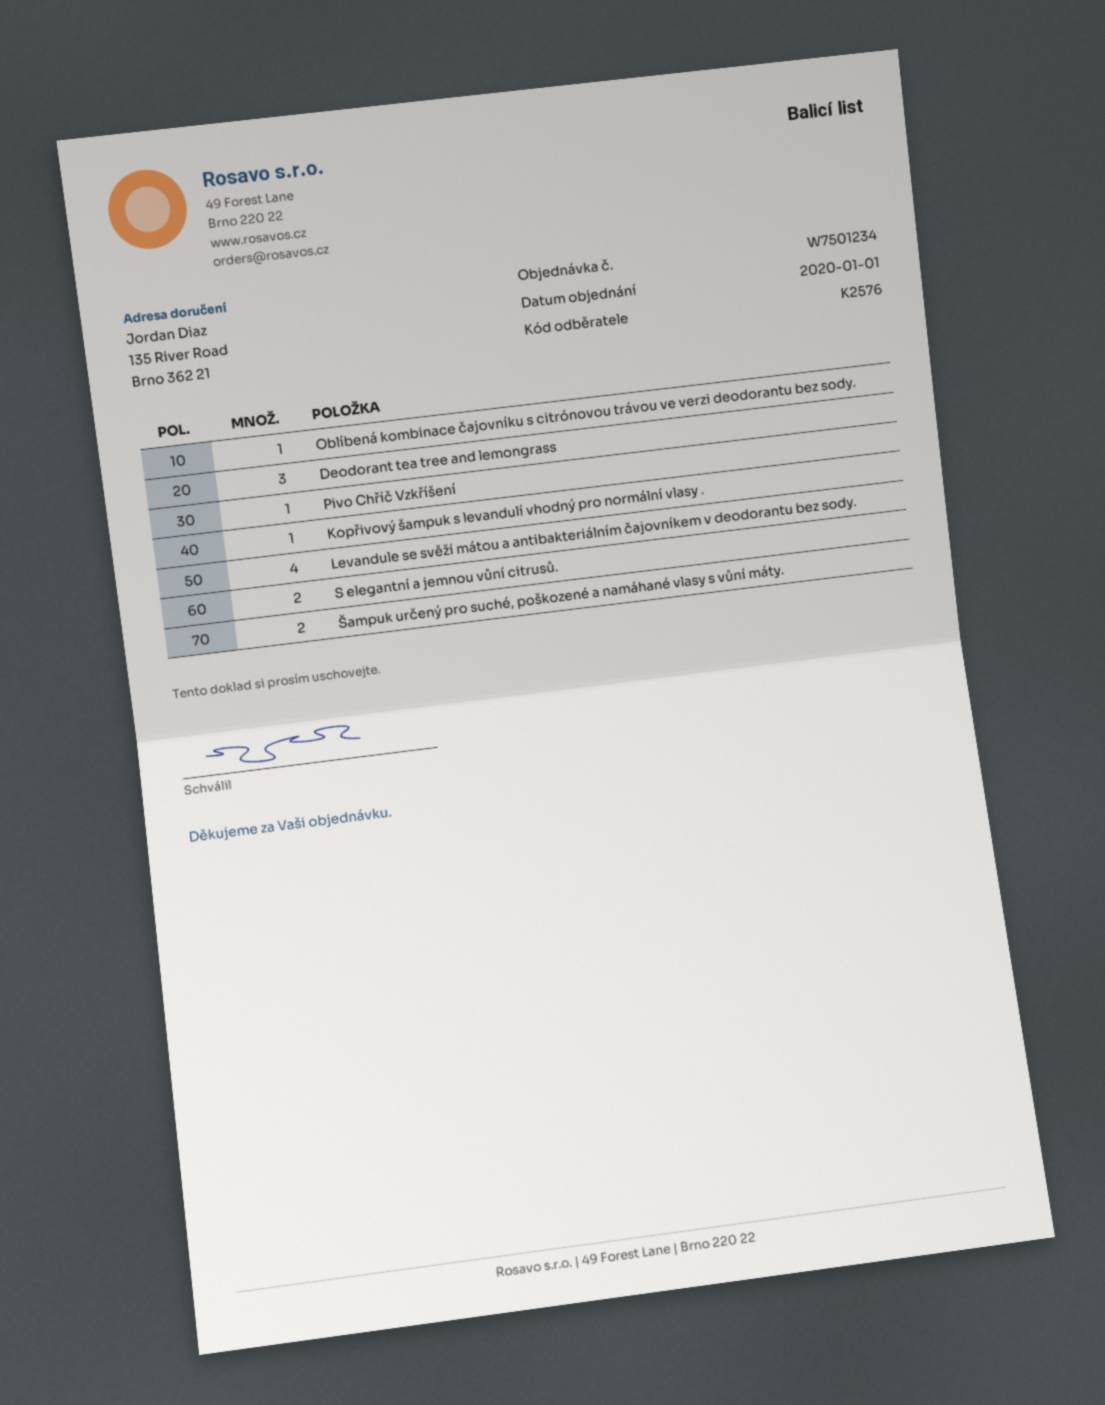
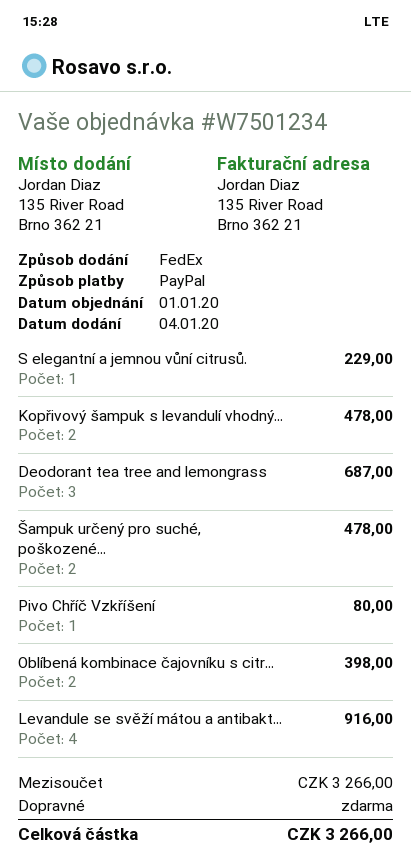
Oblíbená kombinace čajovníku s citrónovou trávou ve verzi deodorantu bez sody.: 1 -> 2
Kopřivový šampuk s levandulí vhodný pro normální vlasy .: 1 -> 2
S elegantní a jemnou vůní citrusů.: 2 -> 1

